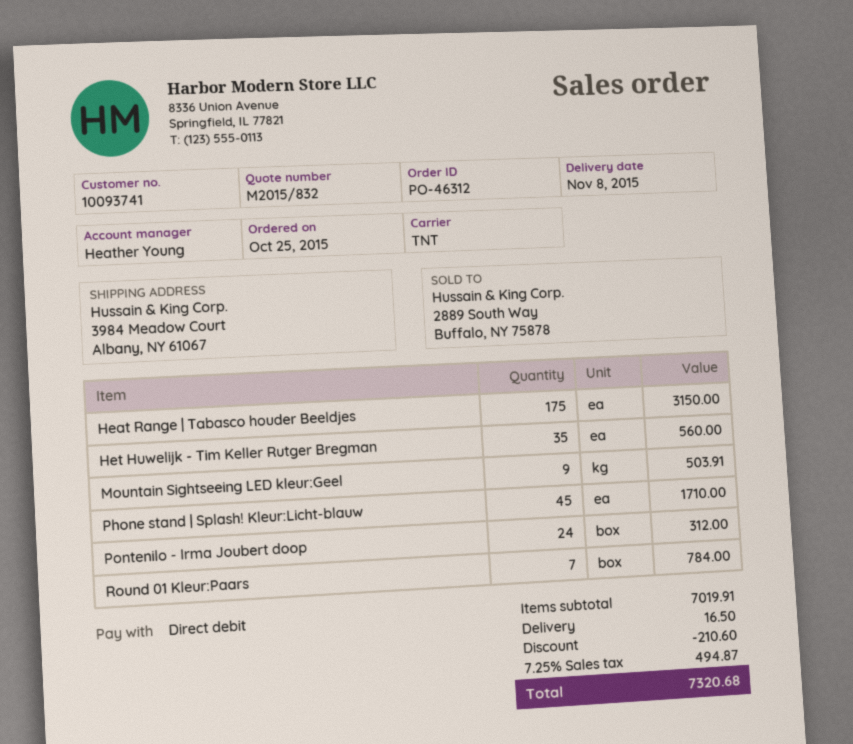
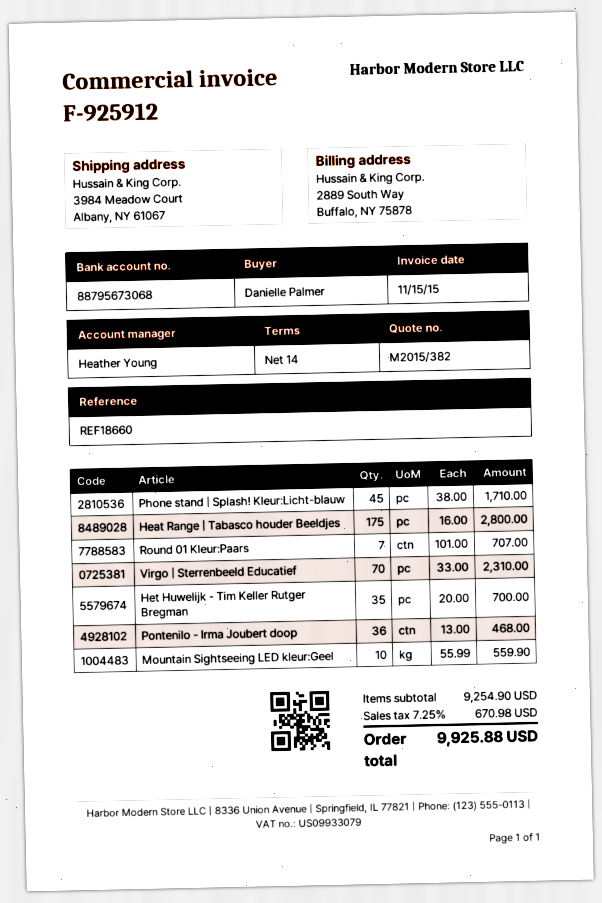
quote number: M2015/832 -> M2015/382
Heat Range | Tabasco houder Beeldjes: 175 for 3150.00 -> 175 for 2800.00
Het Huwelijk - Tim Keller Rutger Bregman: 35 for 560.00 -> 35 for 700.00
Mountain Sightseeing LED kleur:Geel: 9 for 503.91 -> 10 for 559.90
Pontenilo - Irma Joubert doop: 24 for 312.00 -> 36 for 468.00
Round 01 Kleur:Paars: 7 for 784.00 -> 7 for 707.00
Virgo | Sterrenbeeld Educatief: none -> 70 for 2310.00
subtotal: 7019.91 -> 9254.90
discount: 210.60 -> none
shipping: 16.50 -> none
tax: 7.25% = 494.87 -> 7.25% = 670.98
total: 7320.68 -> 9925.88

